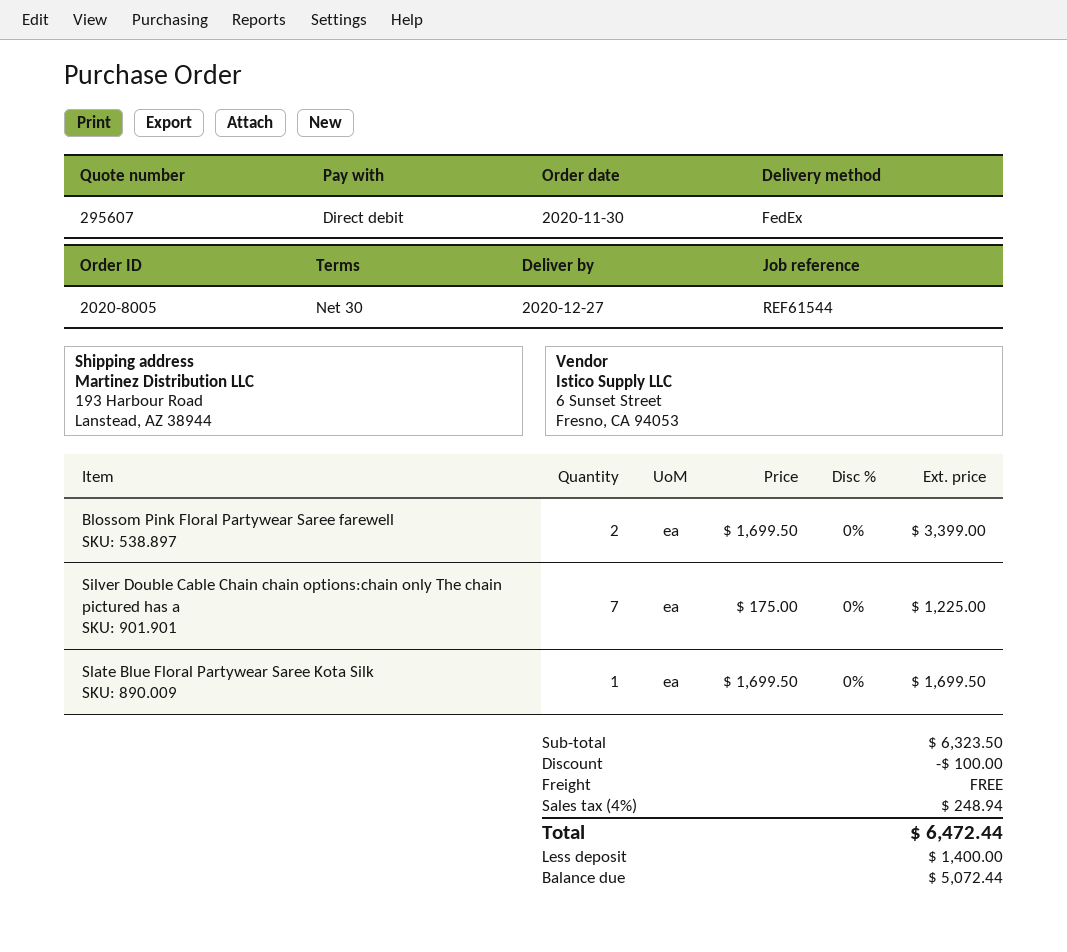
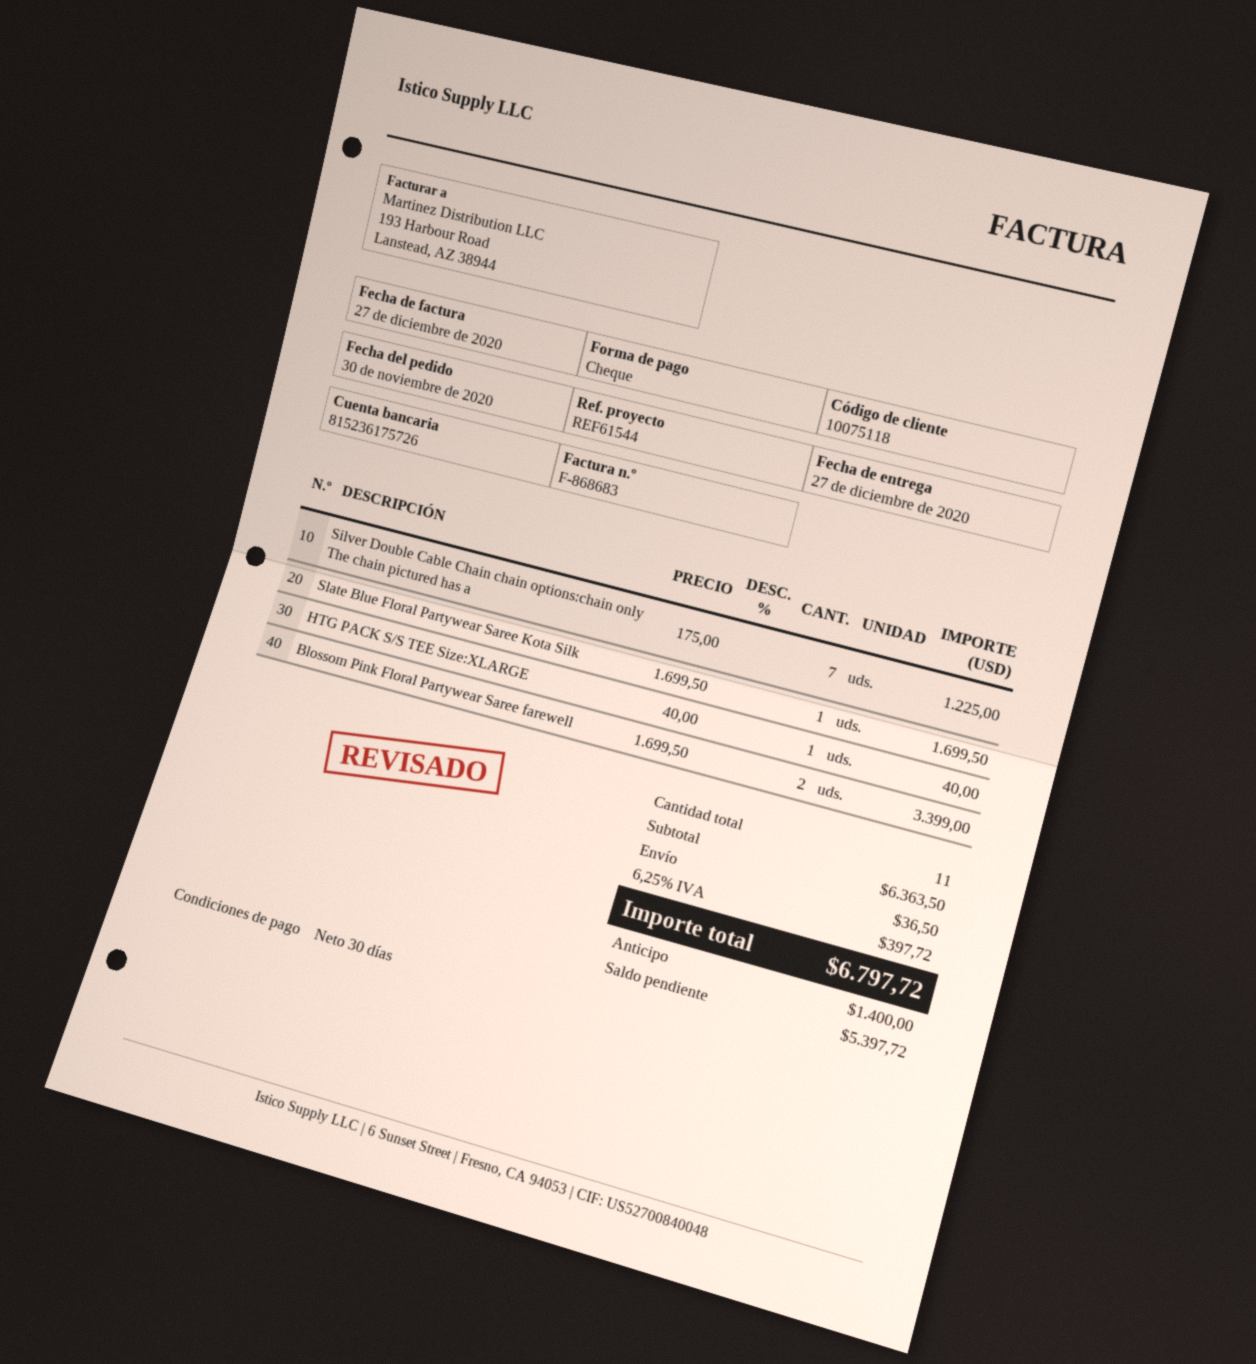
payment method: direct debit -> cheque
HTG PACK S/S TEE Size:XLARGE: none -> 1 x 40.00 = 40.00
subtotal: 6323.50 -> 6363.50
discount: 100.00 -> none
shipping: 0.00 -> 36.50
tax: 4% = 248.94 -> 6.25% = 397.72
total: 6472.44 -> 6797.72
balance: 5072.44 -> 5397.72

